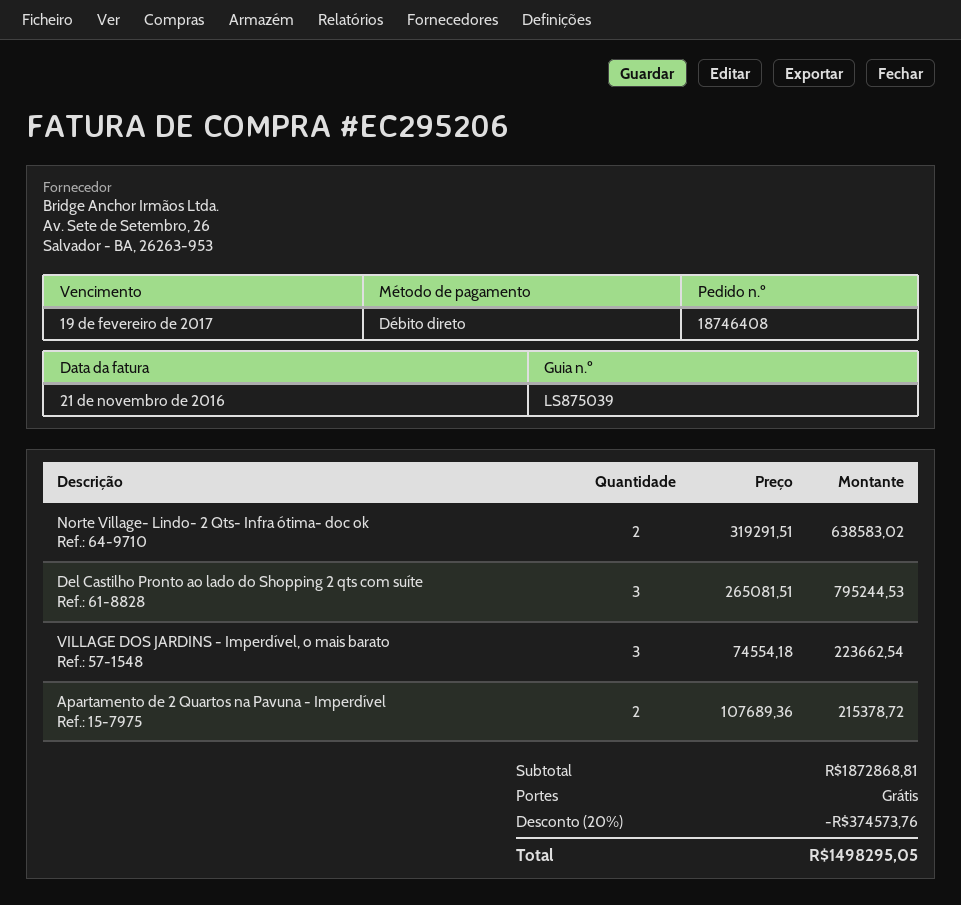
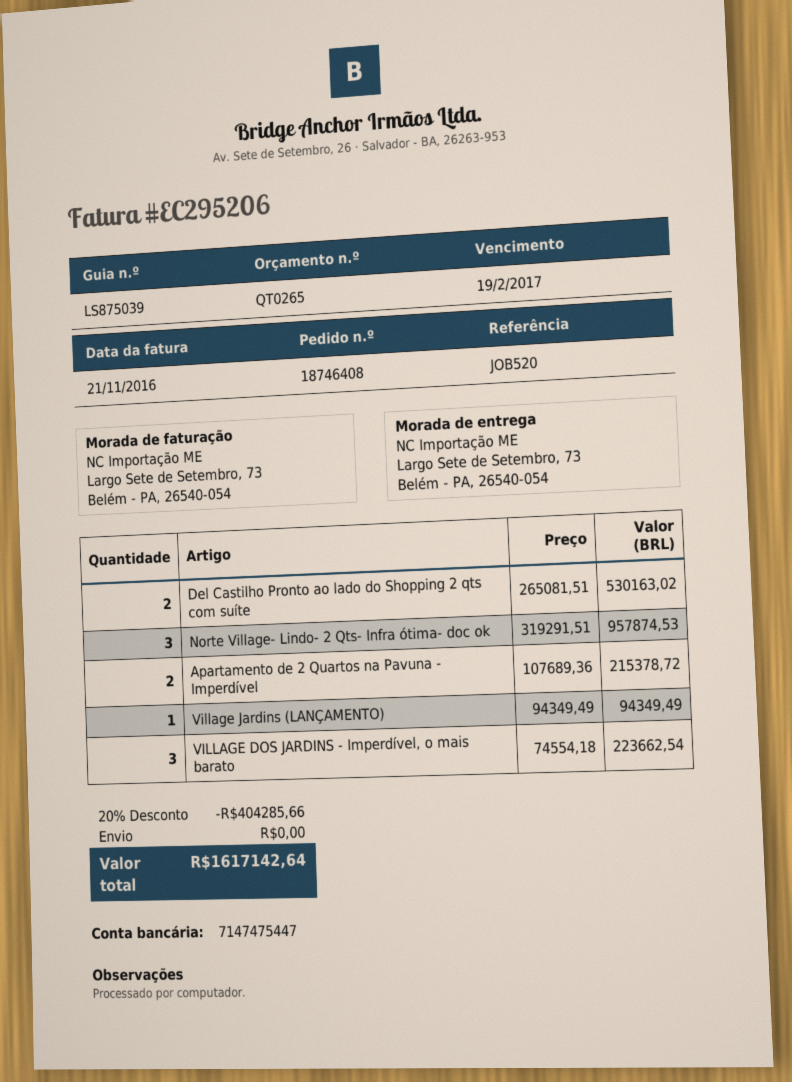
Norte Village- Lindo- 2 Qts- Infra ótima- doc ok: 2 x 319291.51 = 638583.02 -> 3 x 319291.51 = 957874.53
Del Castilho Pronto ao lado do Shopping 2 qts com suíte: 3 x 265081.51 = 795244.53 -> 2 x 265081.51 = 530163.02
Village Jardins (LANÇAMENTO): none -> 1 x 94349.49 = 94349.49
discount: 20% = 374573.76 -> 20% = 404285.66
total: 1498295.05 -> 1617142.64

